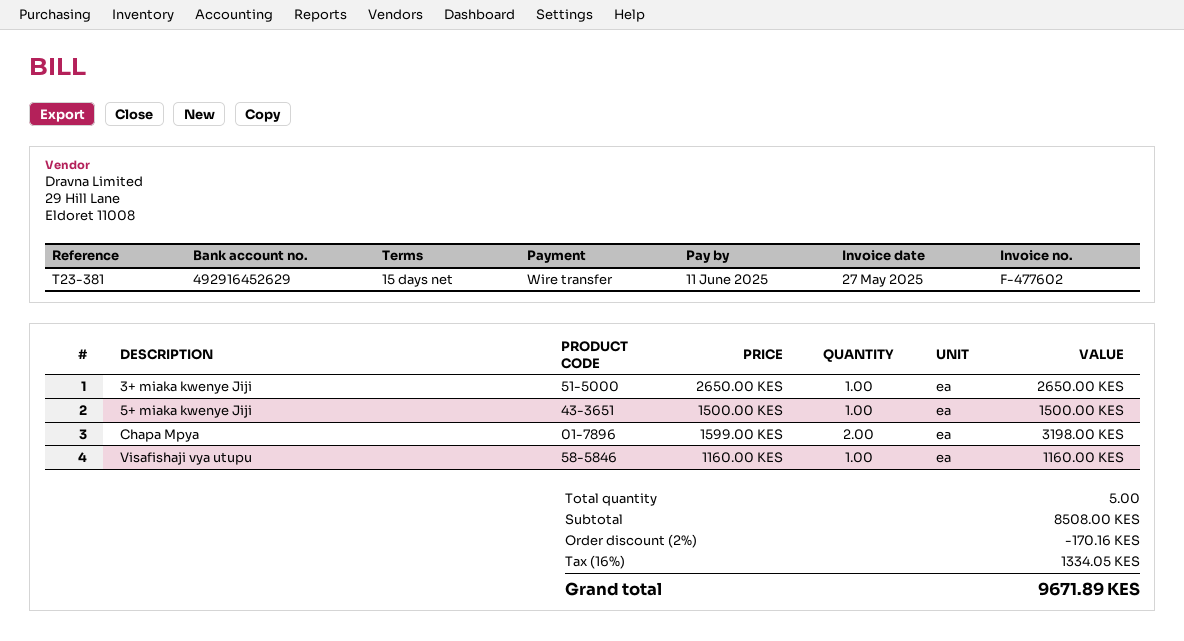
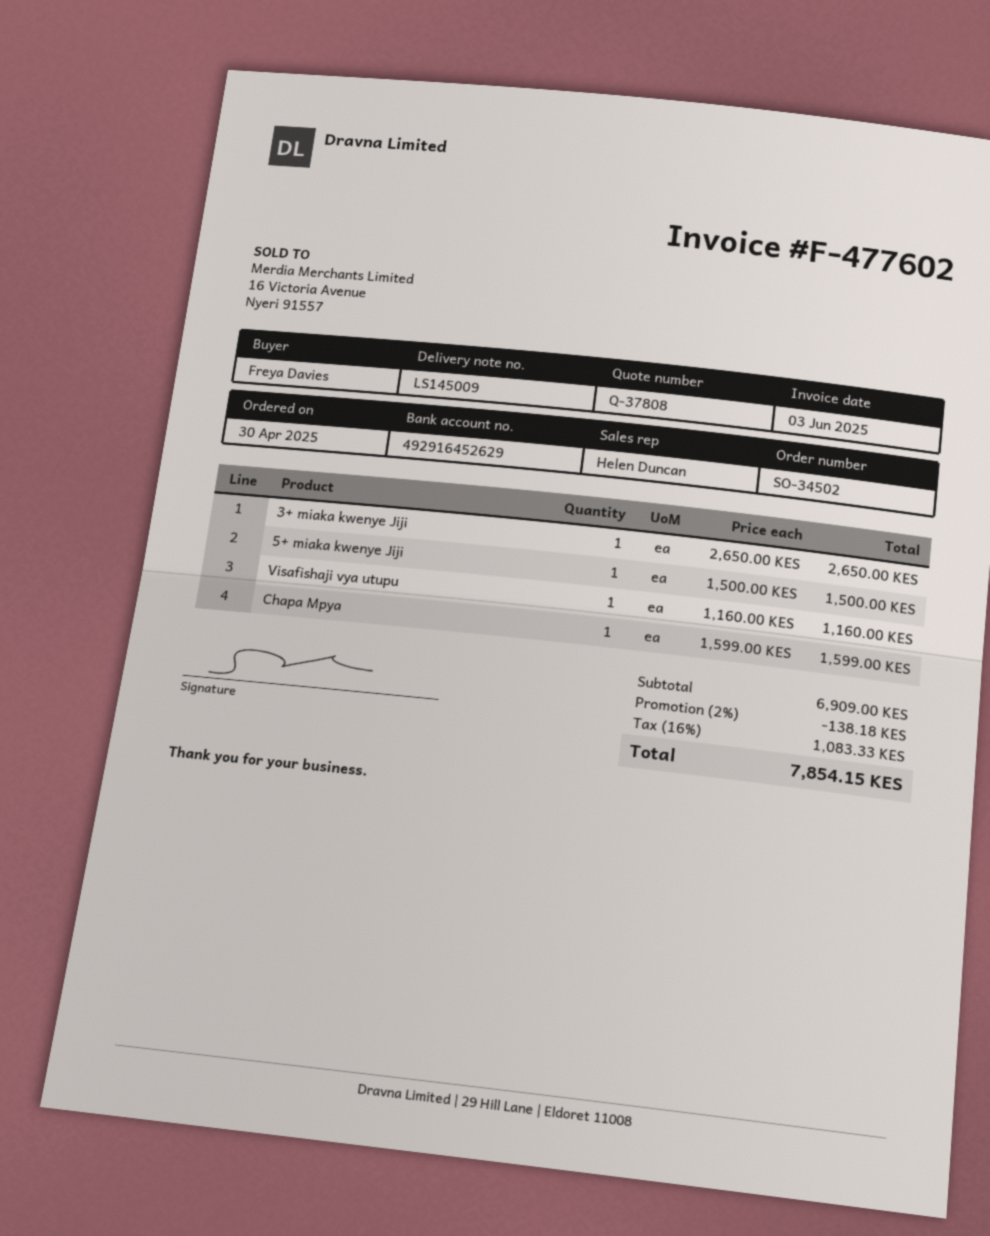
invoice date: 2025-05-27 -> 2025-06-03
Chapa Mpya: 2 x 1599.00 = 3198.00 -> 1 x 1599.00 = 1599.00
subtotal: 8508.00 -> 6909.00
discount: 2% = 170.16 -> 2% = 138.18
tax: 16% = 1334.05 -> 16% = 1083.33
total: 9671.89 -> 7854.15

